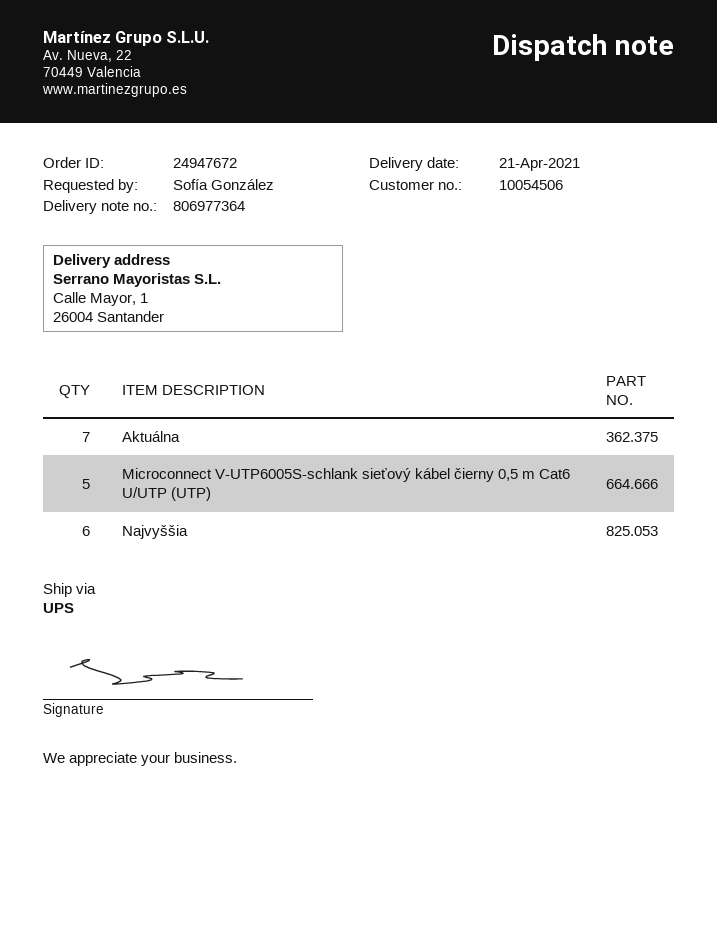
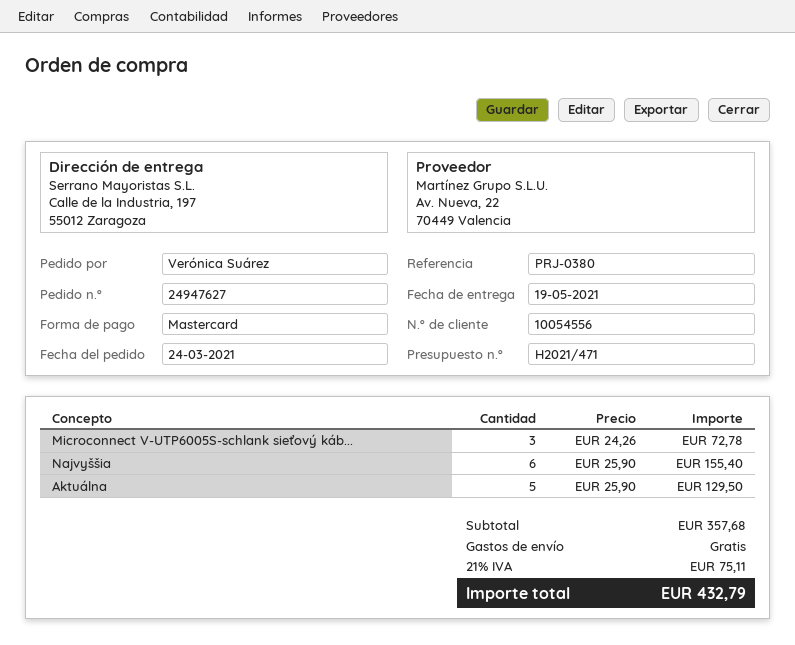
order number: 24947672 -> 24947627
delivery date: 2021-04-21 -> 2021-05-19
customer number: 10054506 -> 10054556
ordered by: Sofía González -> Verónica Suárez
ship to: Calle Mayor, 1, 26004 Santander -> Calle de la Industria, 197, 55012 Zaragoza
Aktuálna: 7 -> 5
Microconnect V-UTP6005S-schlank sieťový kábel čierny 0,5 m Cat6 U/UTP (UTP): 5 -> 3

